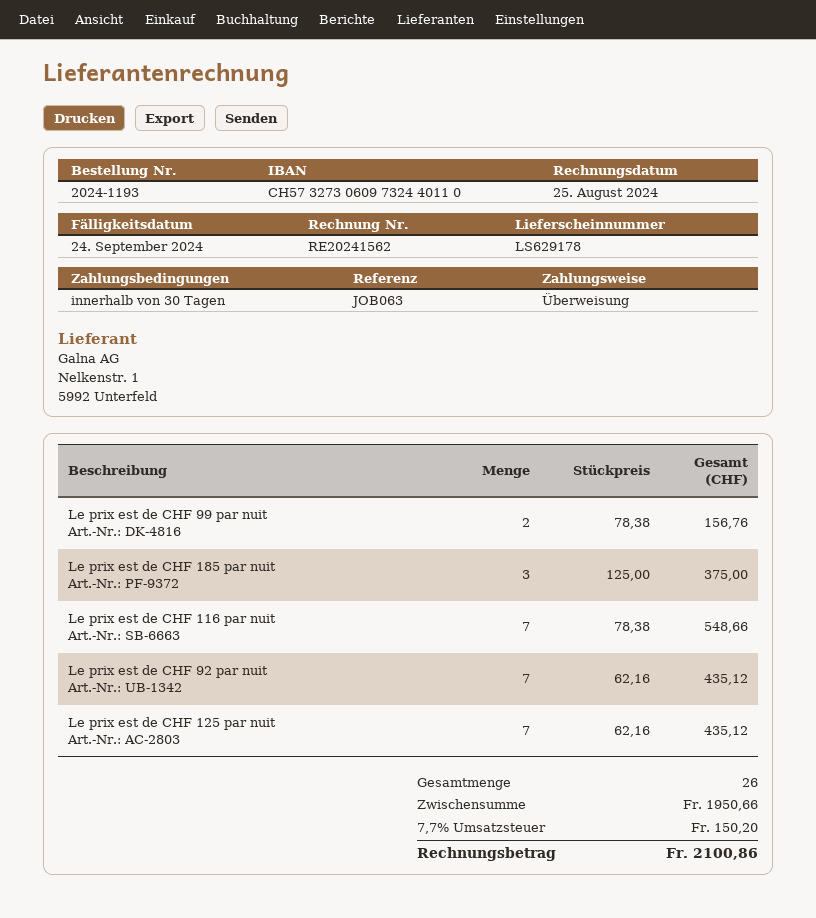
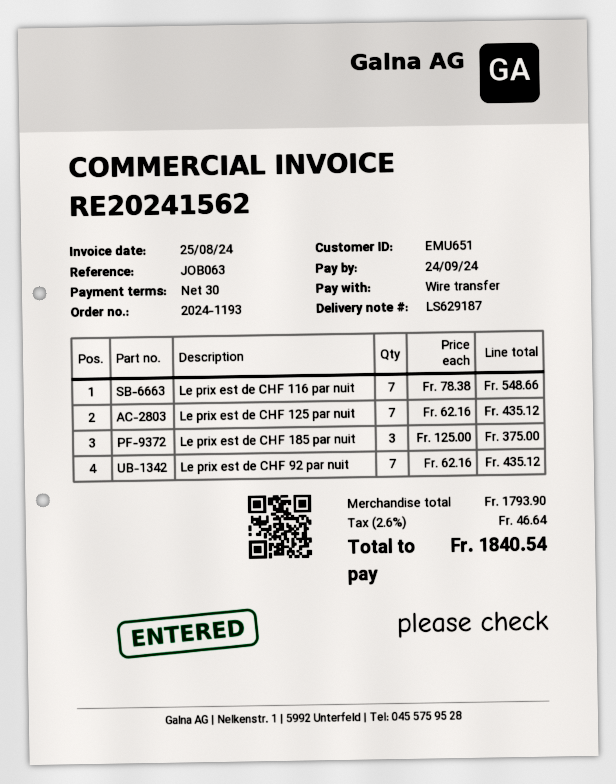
delivery note number: LS629178 -> LS629187
Le prix est de CHF 99 par nuit: 2 x 78.38 = 156.76 -> none
subtotal: 1950.66 -> 1793.90
tax: 7.7% = 150.20 -> 2.6% = 46.64
total: 2100.86 -> 1840.54

